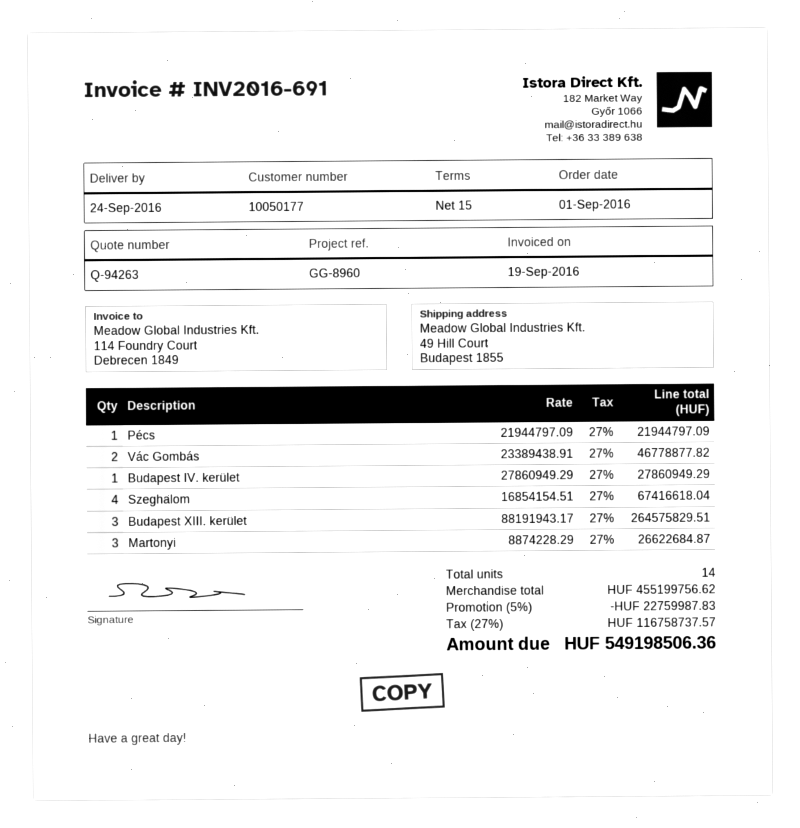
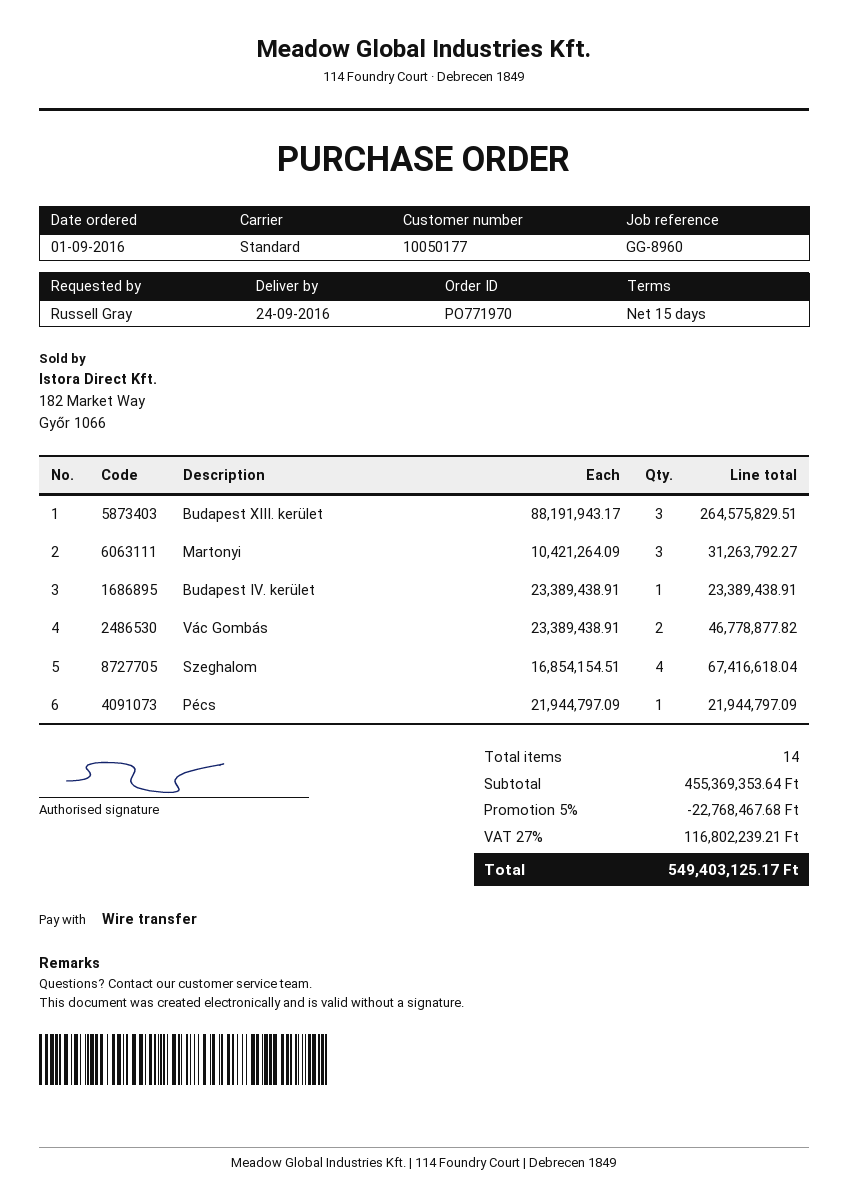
Budapest IV. kerület: 1 x 27860949.29 = 27860949.29 -> 1 x 23389438.91 = 23389438.91
Martonyi: 3 x 8874228.29 = 26622684.87 -> 3 x 10421264.09 = 31263792.27
subtotal: 455199756.62 -> 455369353.64
discount: 5% = 22759987.83 -> 5% = 22768467.68
tax: 27% = 116758737.57 -> 27% = 116802239.21
total: 549198506.36 -> 549403125.17

